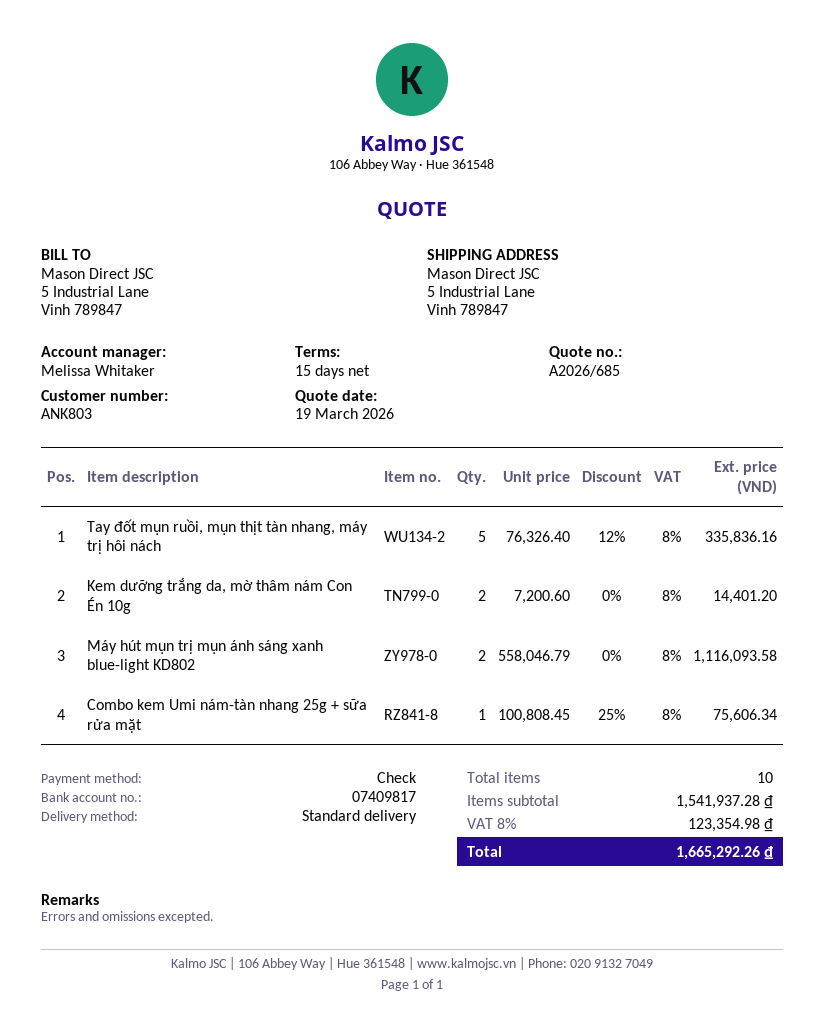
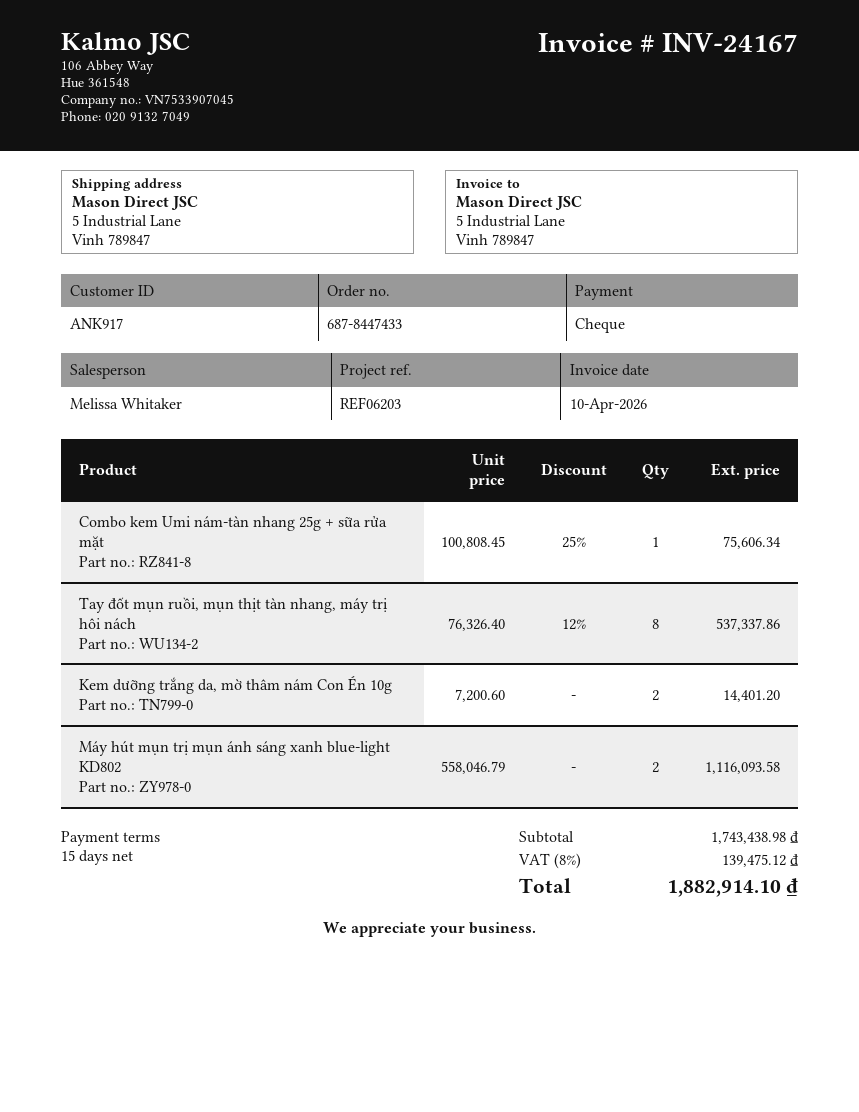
customer number: ANK803 -> ANK917
Tay đốt mụn ruồi, mụn thịt tàn nhang, máy trị hôi nách: 5 x 76326.40 - 12% = 335836.16 -> 8 x 76326.40 - 12% = 537337.86
subtotal: 1541937.28 -> 1743438.98
tax: 8% = 123354.98 -> 8% = 139475.12
total: 1665292.26 -> 1882914.10

